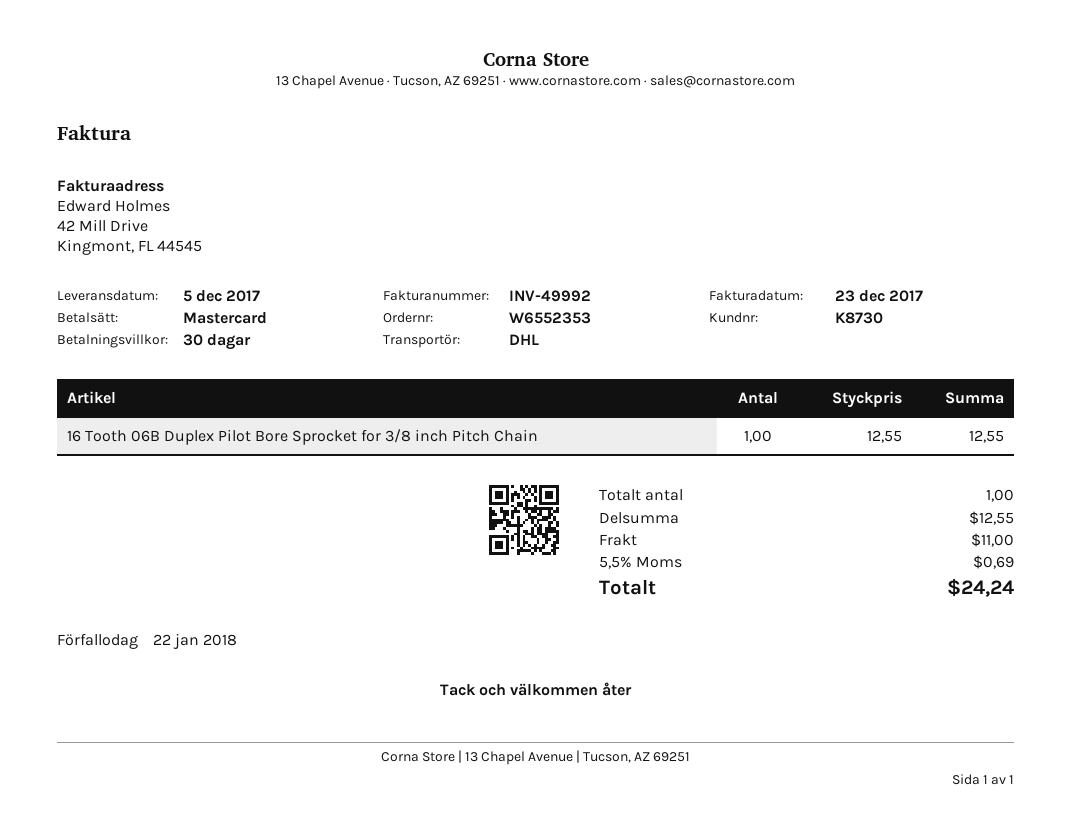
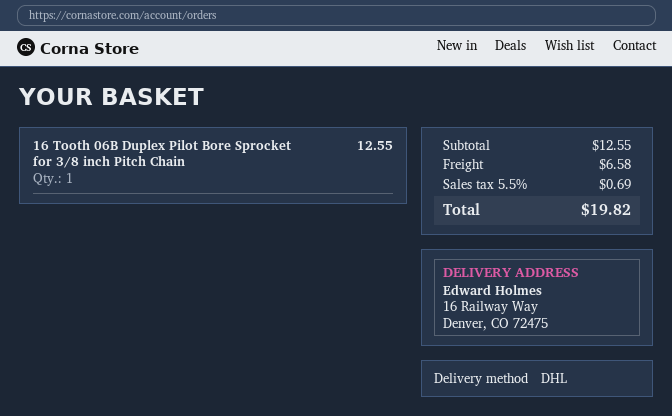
shipping: 11.00 -> 6.58
total: 24.24 -> 19.82

